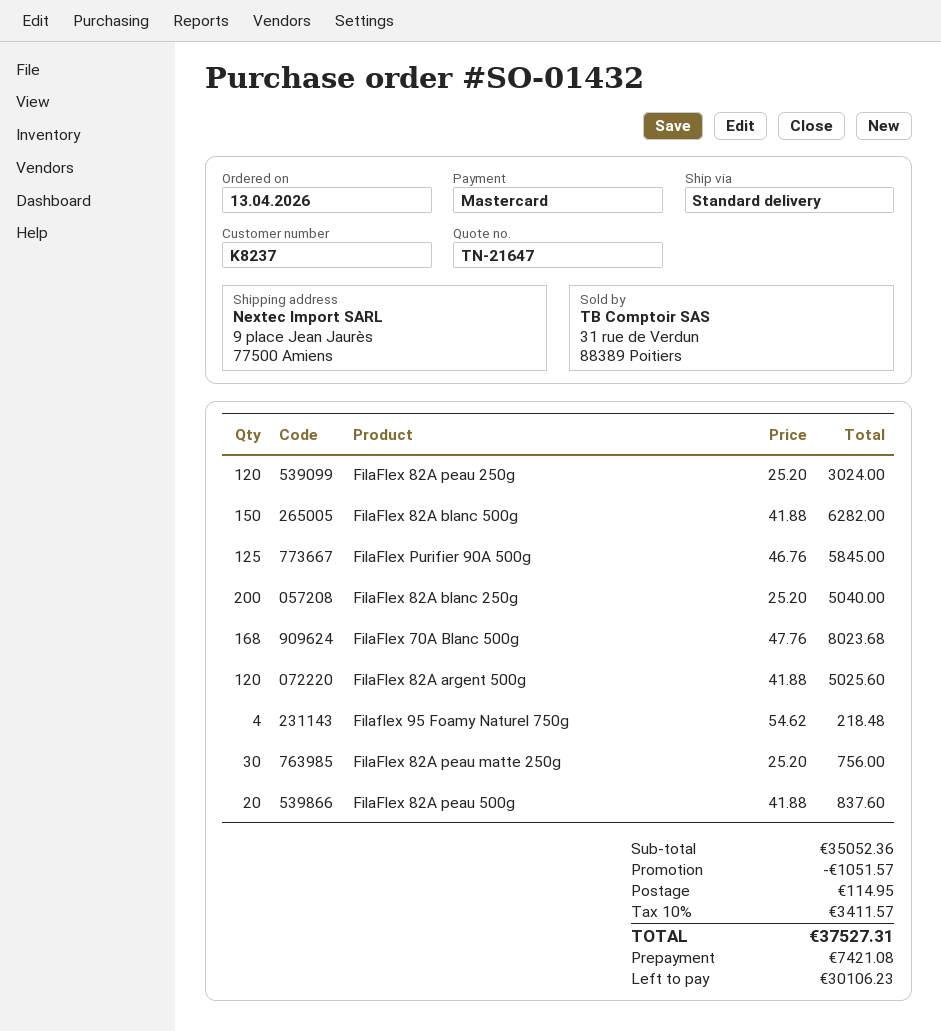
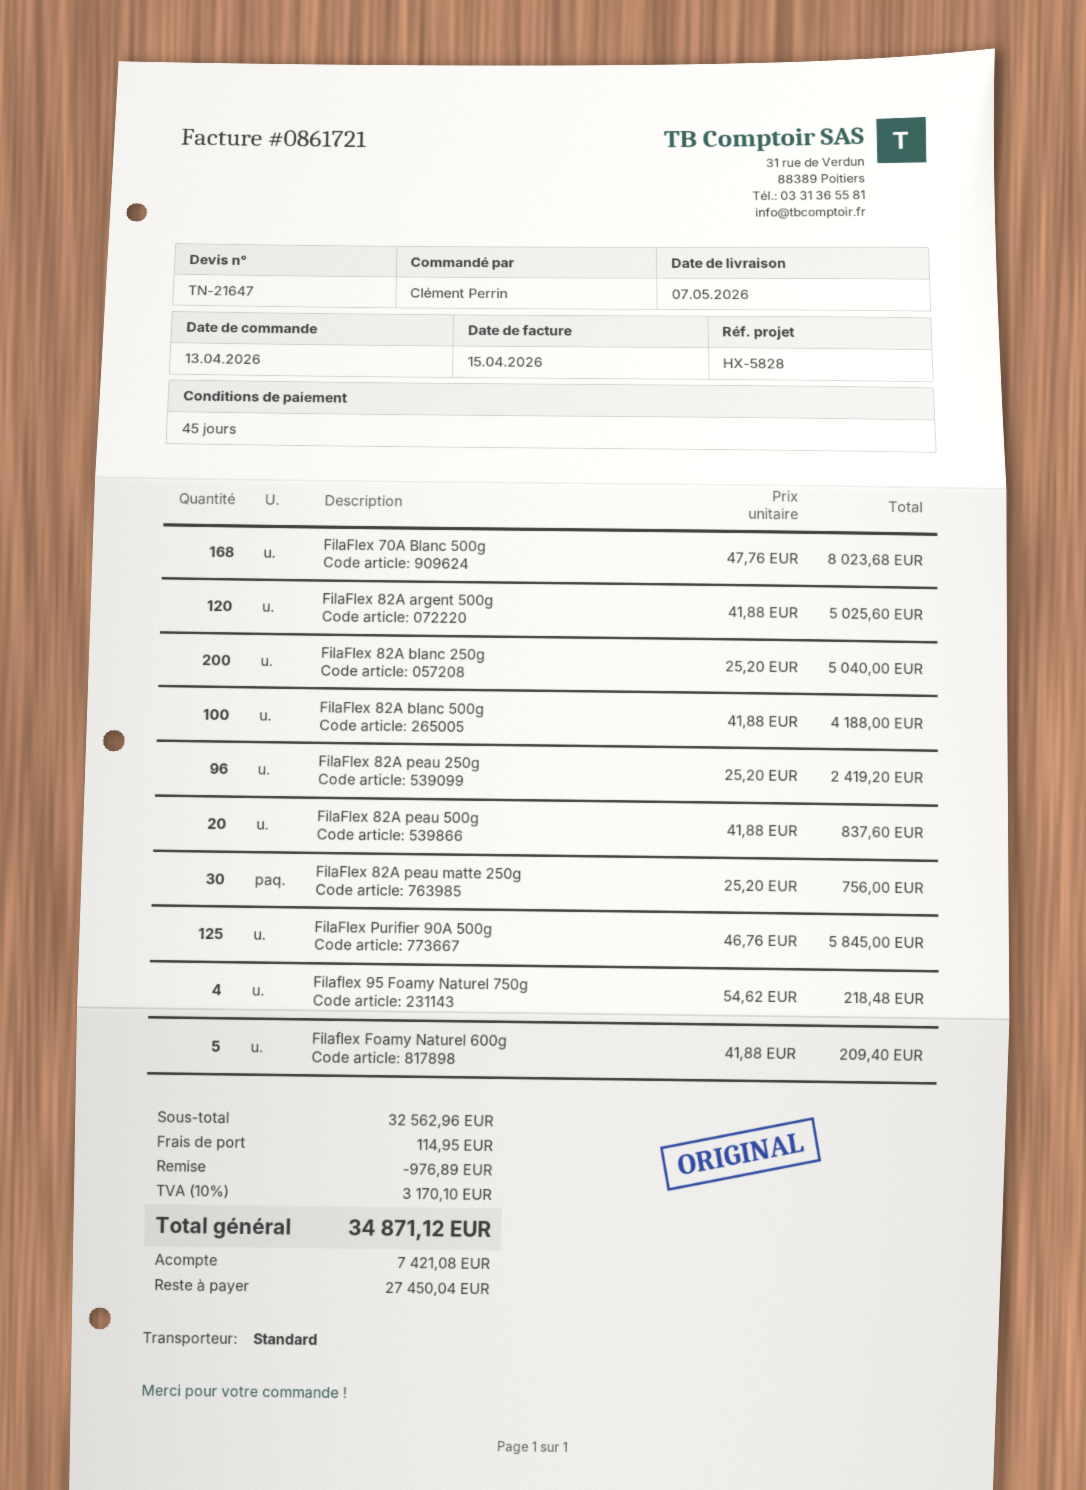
FilaFlex 82A peau 250g: 120 x 25.20 = 3024.00 -> 96 x 25.20 = 2419.20
FilaFlex 82A blanc 500g: 150 x 41.88 = 6282.00 -> 100 x 41.88 = 4188.00
Filaflex Foamy Naturel 600g: none -> 5 x 41.88 = 209.40
subtotal: 35052.36 -> 32562.96
discount: 1051.57 -> 976.89
tax: 10% = 3411.57 -> 10% = 3170.10
total: 37527.31 -> 34871.12
balance: 30106.23 -> 27450.04

